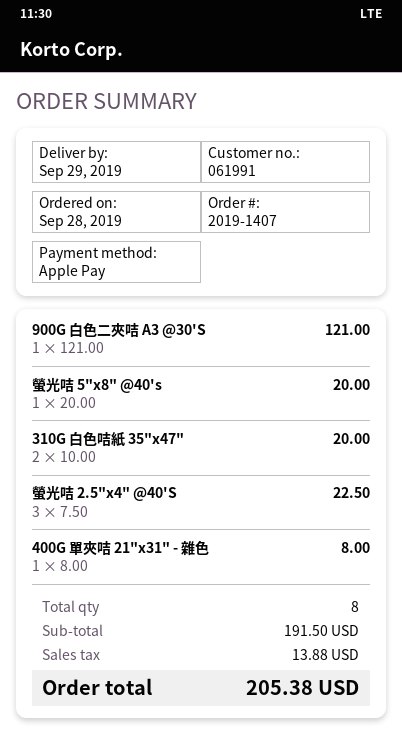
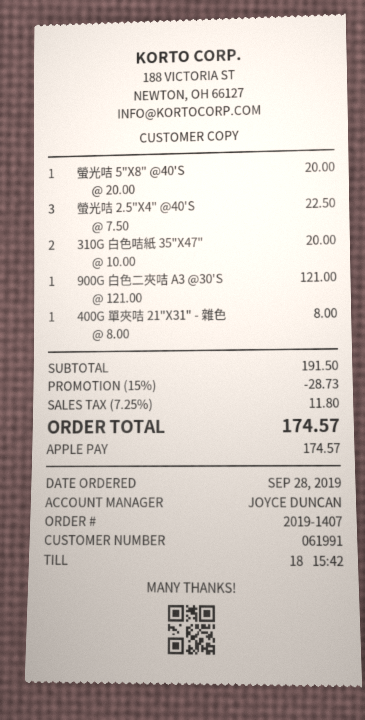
discount: none -> 15% = 28.73
tax: 13.88 -> 11.80
total: 205.38 -> 174.57

